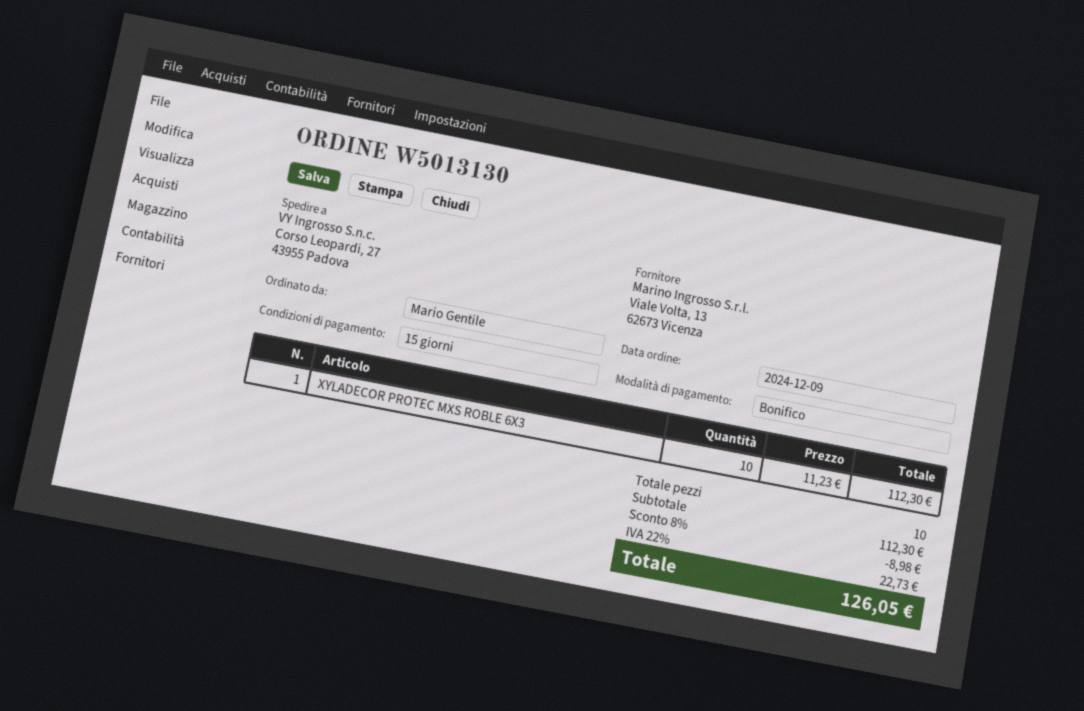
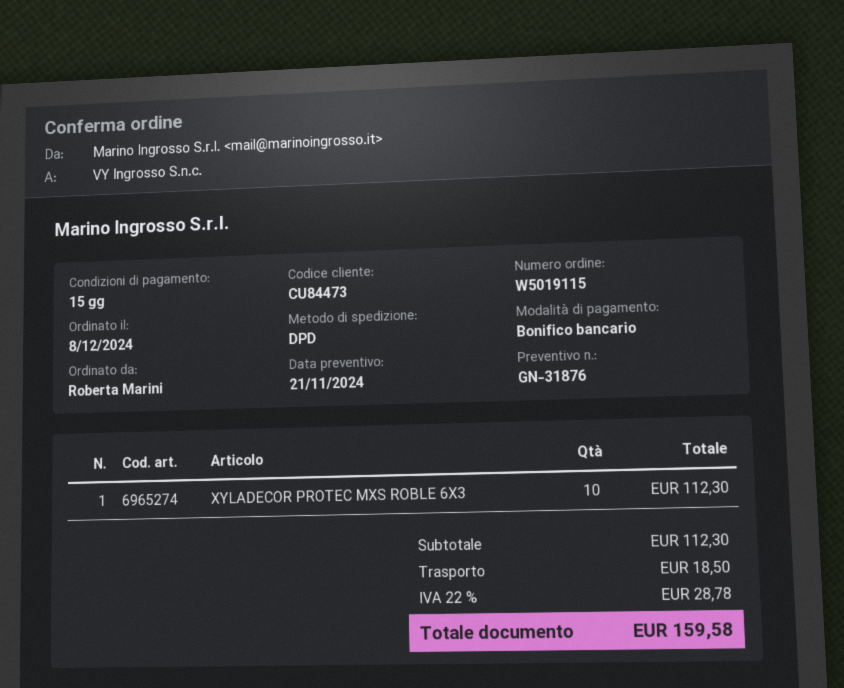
order number: W5013130 -> W5019115
order date: 2024-12-09 -> 2024-12-08
ordered by: Mario Gentile -> Roberta Marini
discount: 8% = 8.98 -> none
shipping: none -> 18.50
tax: 22% = 22.73 -> 22% = 28.78
total: 126.05 -> 159.58

